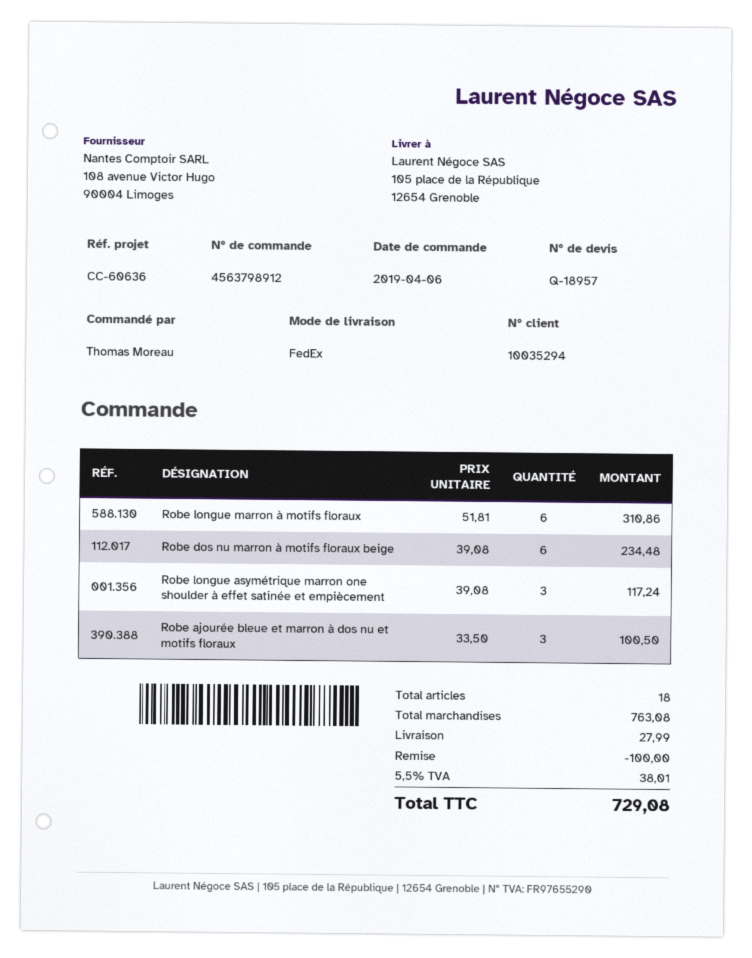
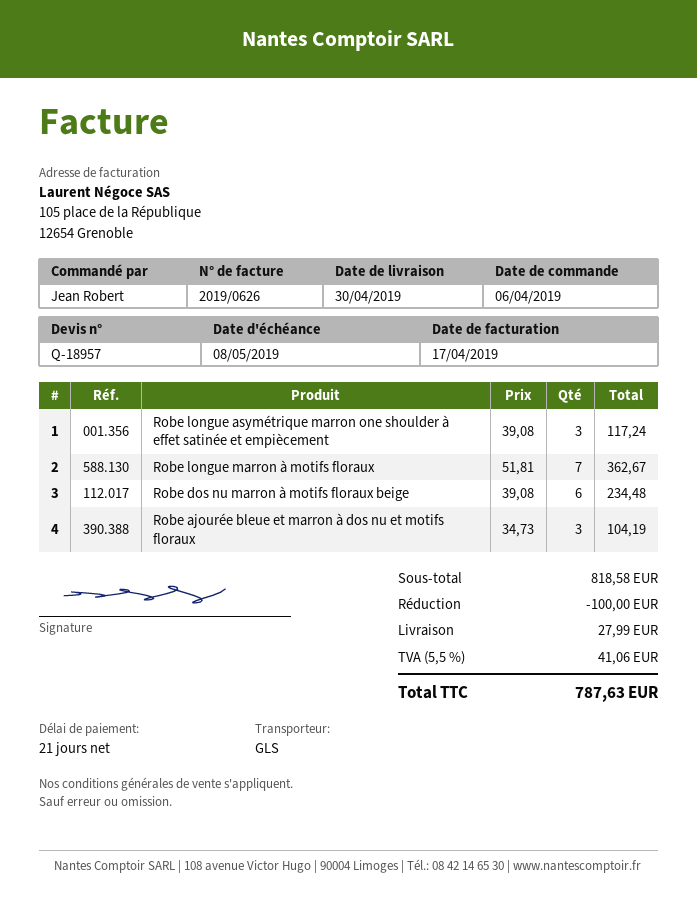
ordered by: Thomas Moreau -> Jean Robert
shipping method: FedEx -> GLS
Robe longue marron à motifs floraux: 6 x 51.81 = 310.86 -> 7 x 51.81 = 362.67
Robe ajourée bleue et marron à dos nu et motifs floraux: 3 x 33.50 = 100.50 -> 3 x 34.73 = 104.19
subtotal: 763.08 -> 818.58
tax: 5.5% = 38.01 -> 5.5% = 41.06
total: 729.08 -> 787.63

